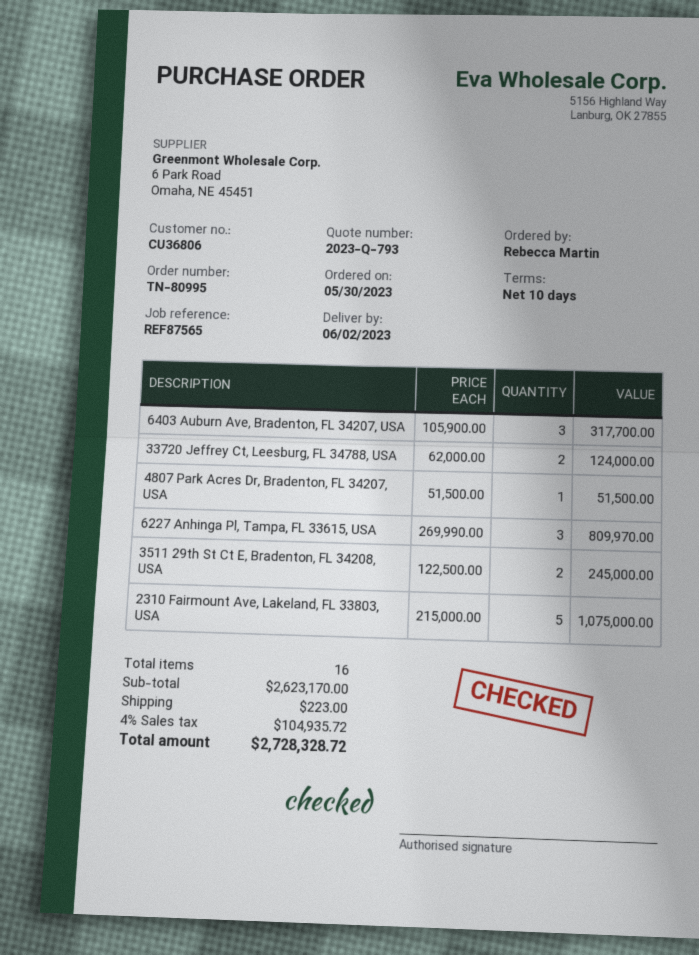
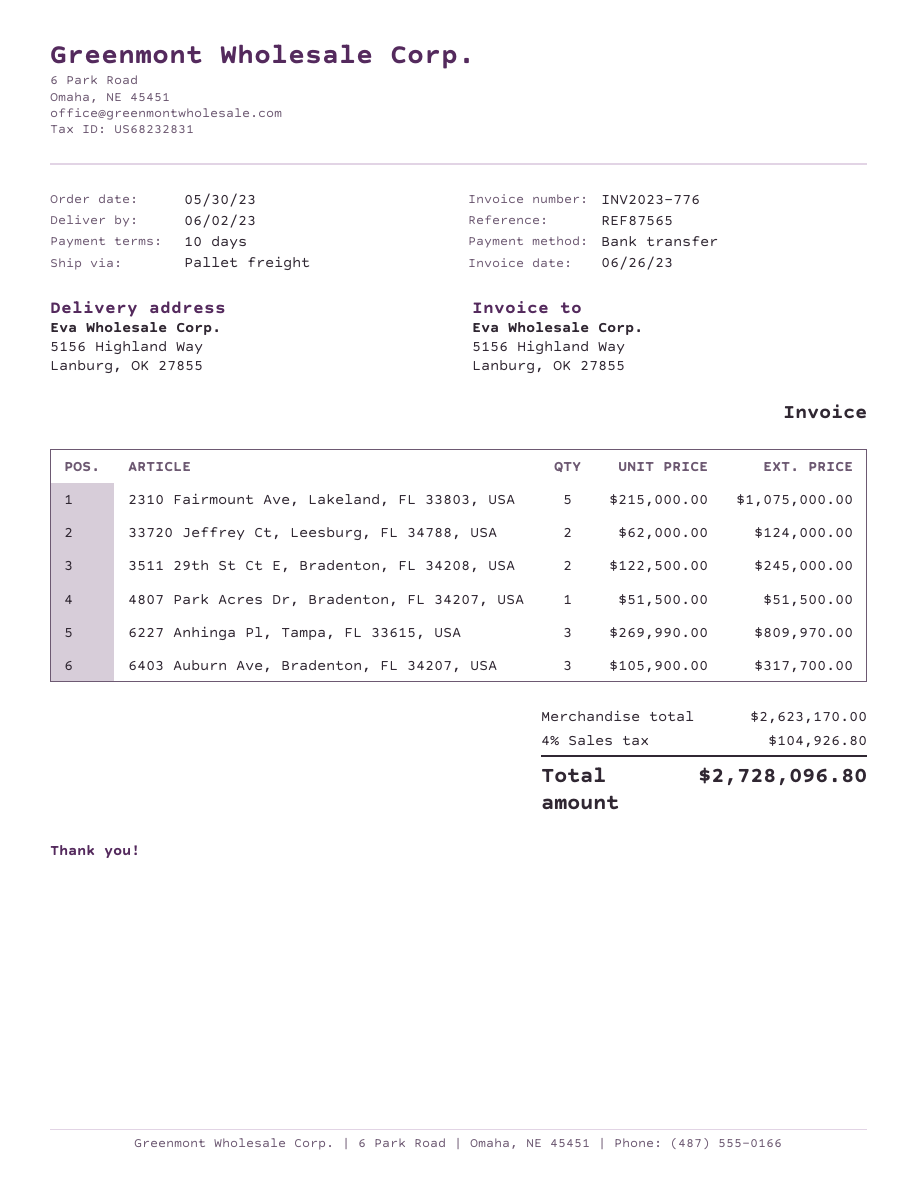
shipping: 223.00 -> none
tax: 4% = 104935.72 -> 4% = 104926.80
total: 2728328.72 -> 2728096.80

